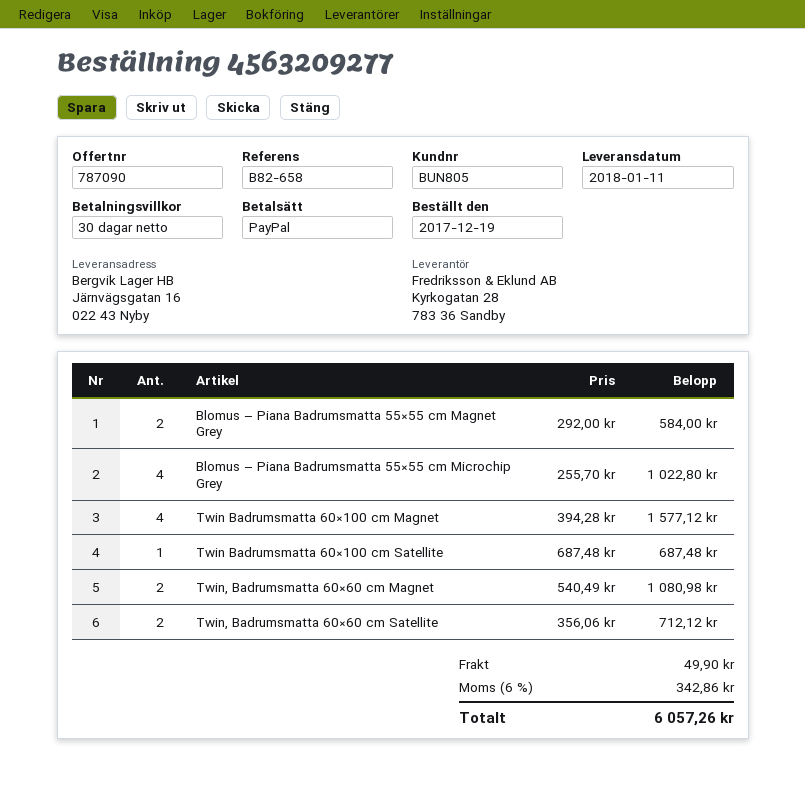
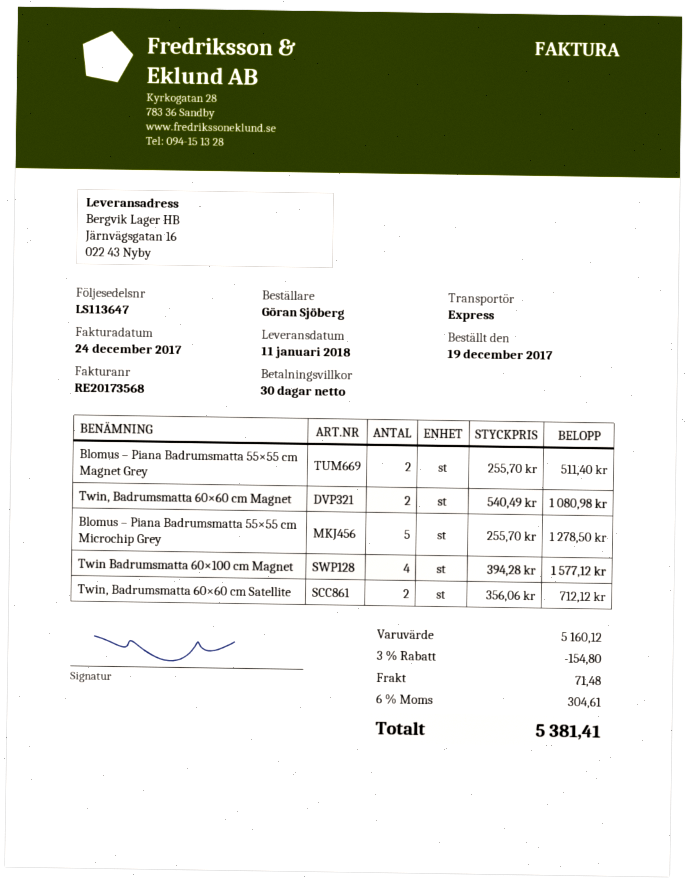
Blomus – Piana Badrumsmatta 55×55 cm Magnet Grey: 2 x 292.00 = 584.00 -> 2 x 255.70 = 511.40
Blomus – Piana Badrumsmatta 55×55 cm Microchip Grey: 4 x 255.70 = 1022.80 -> 5 x 255.70 = 1278.50
Twin Badrumsmatta 60×100 cm Satellite: 1 x 687.48 = 687.48 -> none
discount: none -> 3% = 154.80
shipping: 49.90 -> 71.48
tax: 6% = 342.86 -> 6% = 304.61
total: 6057.26 -> 5381.41

